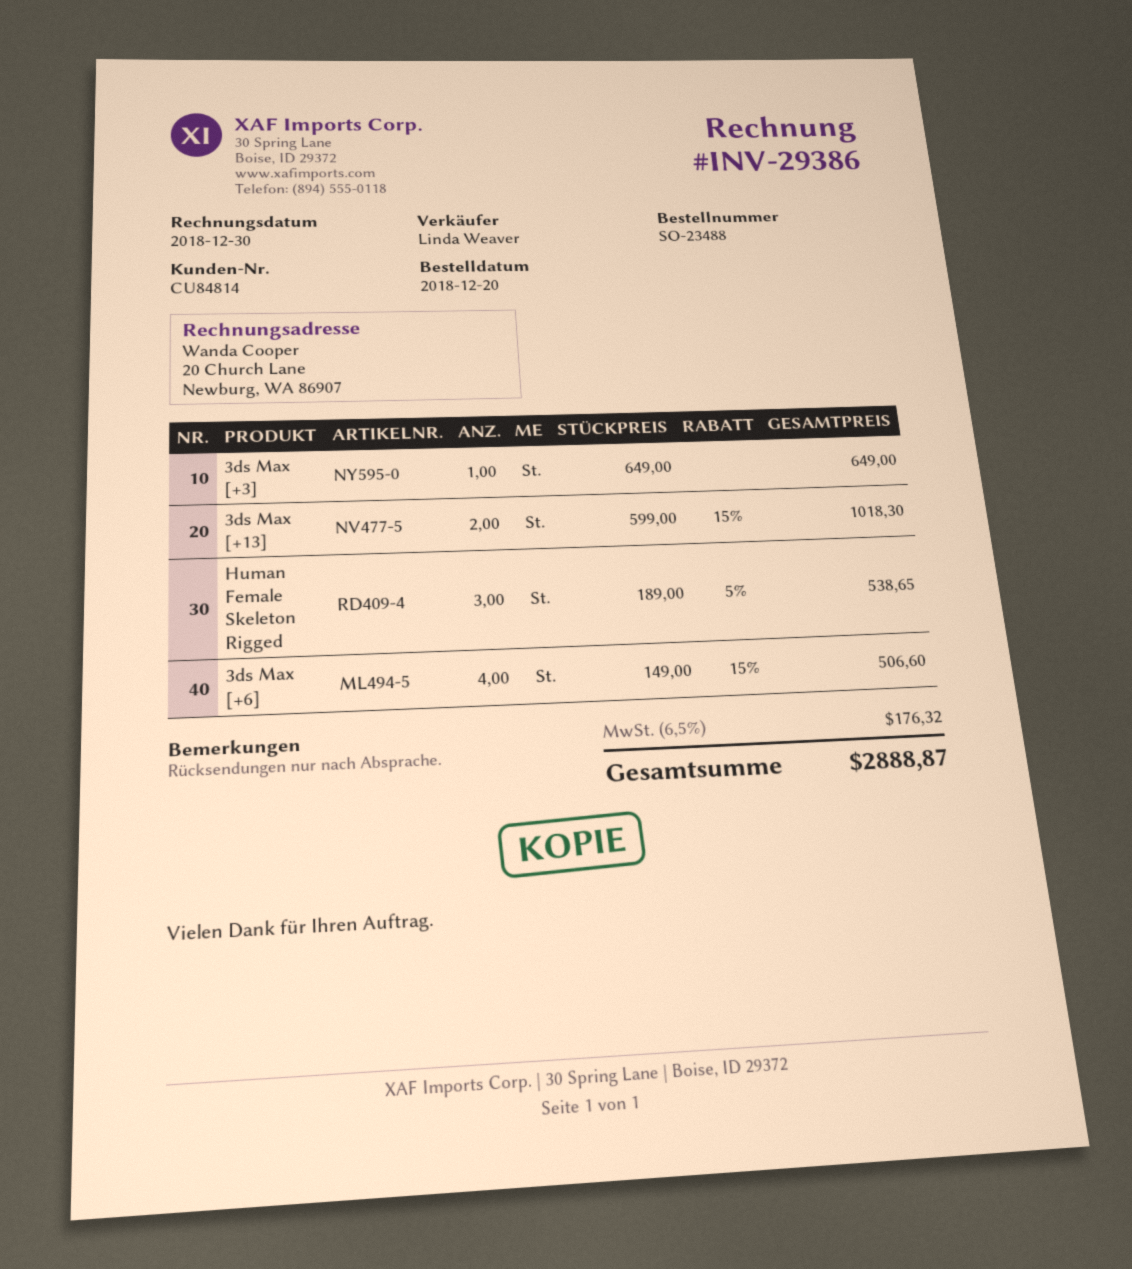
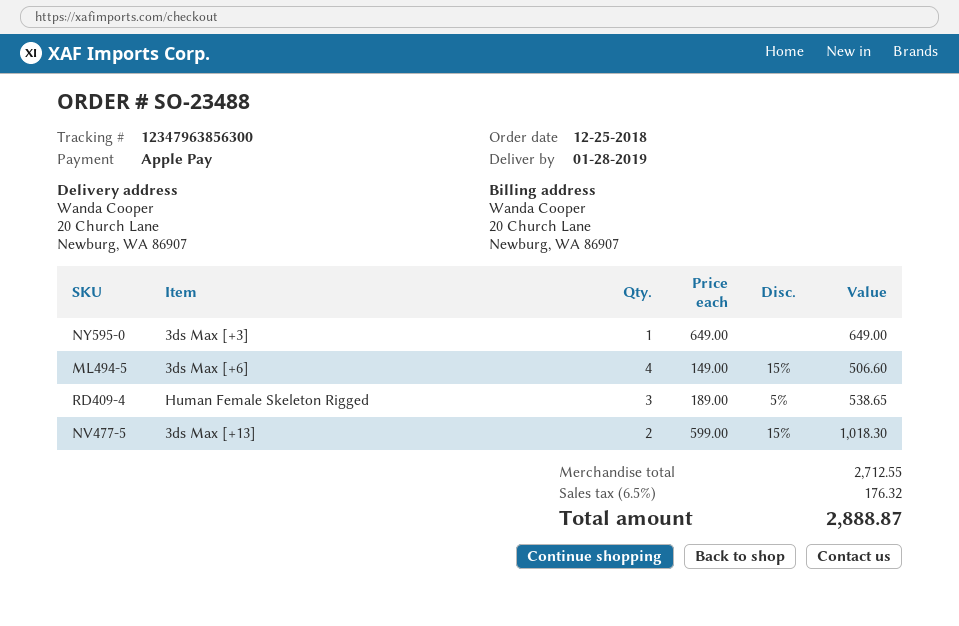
order date: 2018-12-20 -> 2018-12-25

